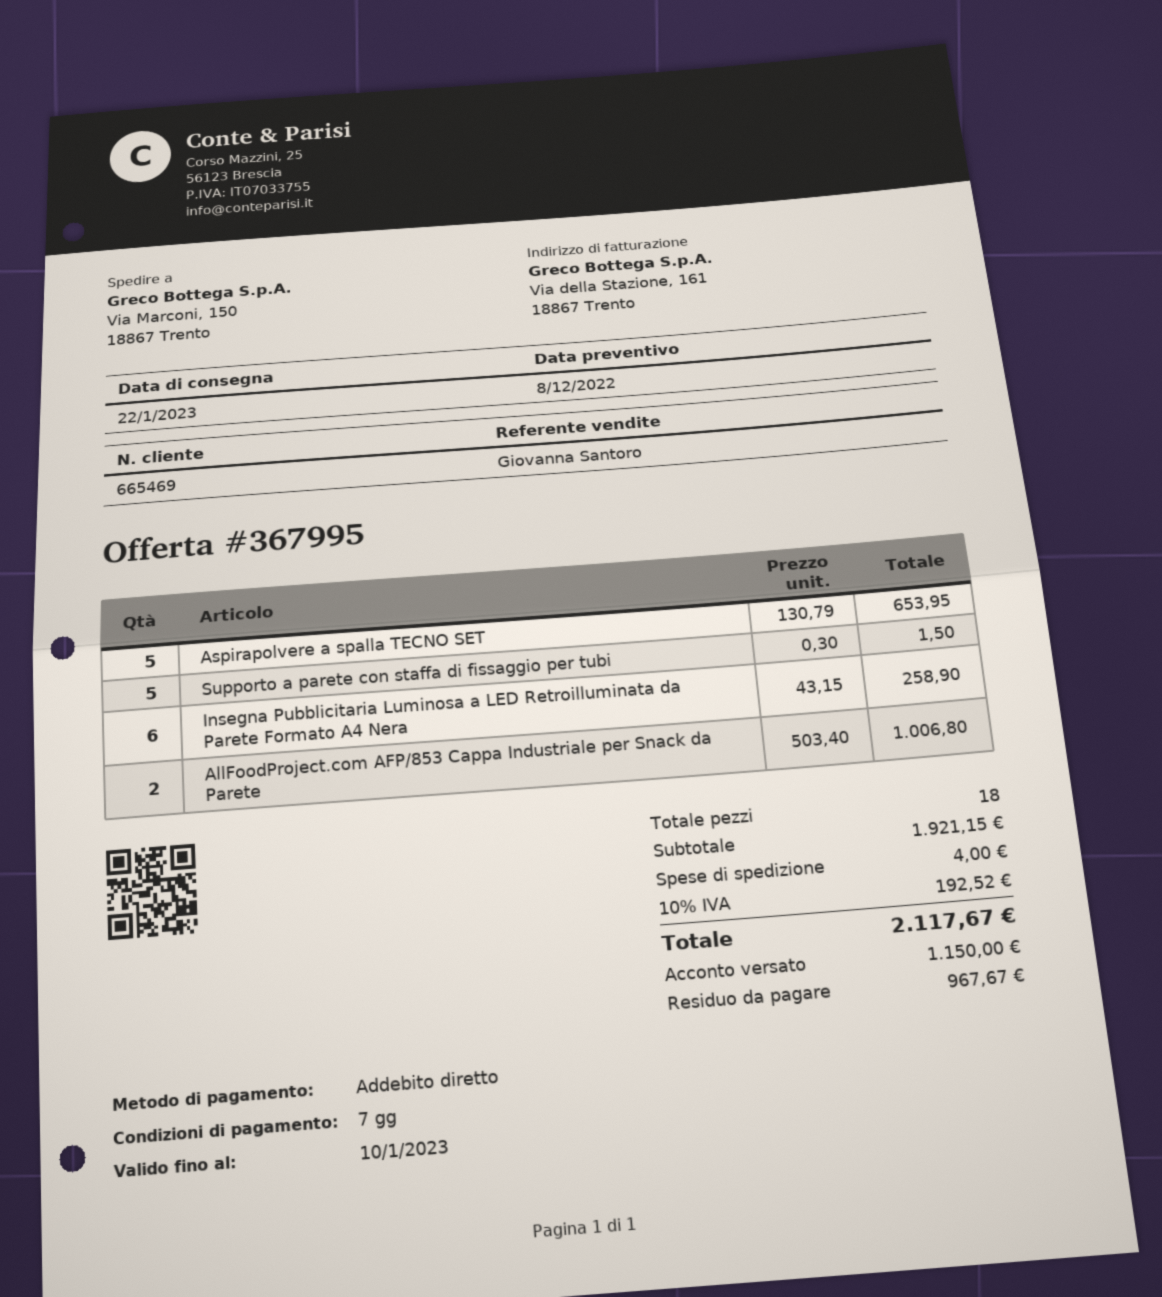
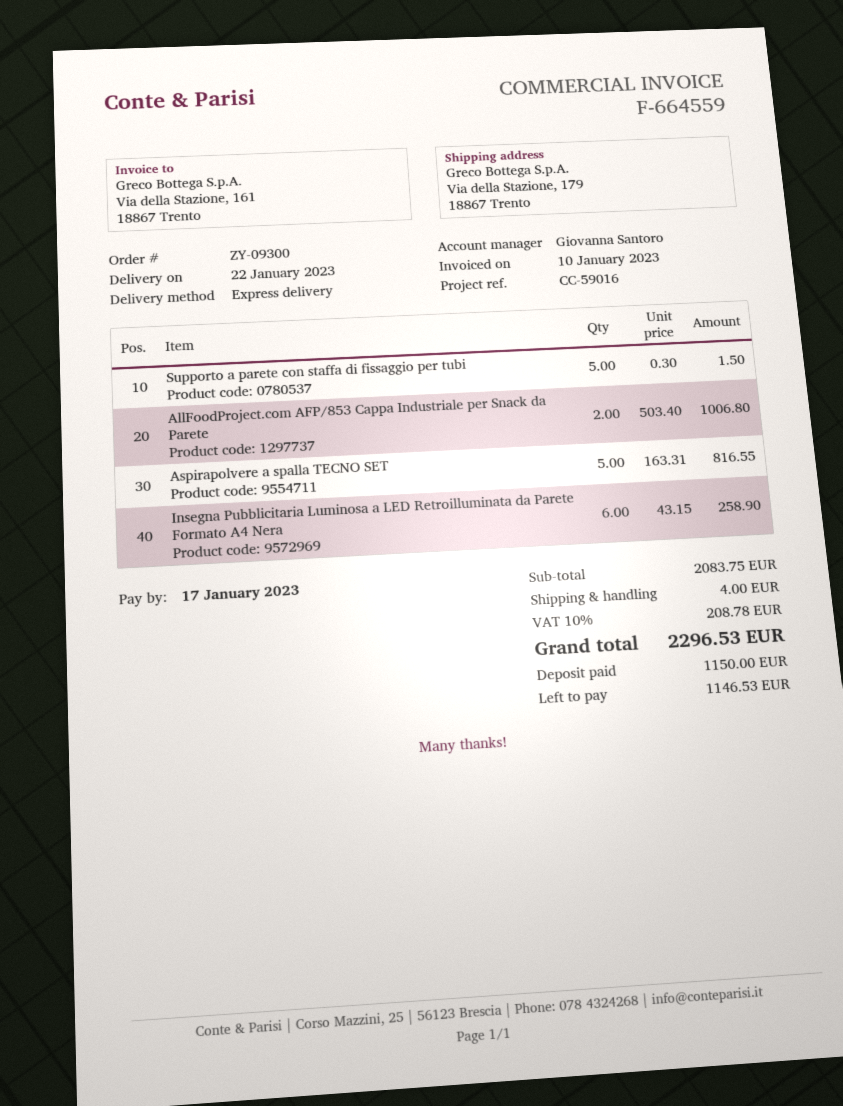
ship to: Via Marconi, 150, 18867 Trento -> Via della Stazione, 179, 18867 Trento
Aspirapolvere a spalla TECNO SET: 5 x 130.79 = 653.95 -> 5 x 163.31 = 816.55
subtotal: 1921.15 -> 2083.75
tax: 10% = 192.52 -> 10% = 208.78
total: 2117.67 -> 2296.53
balance: 967.67 -> 1146.53

